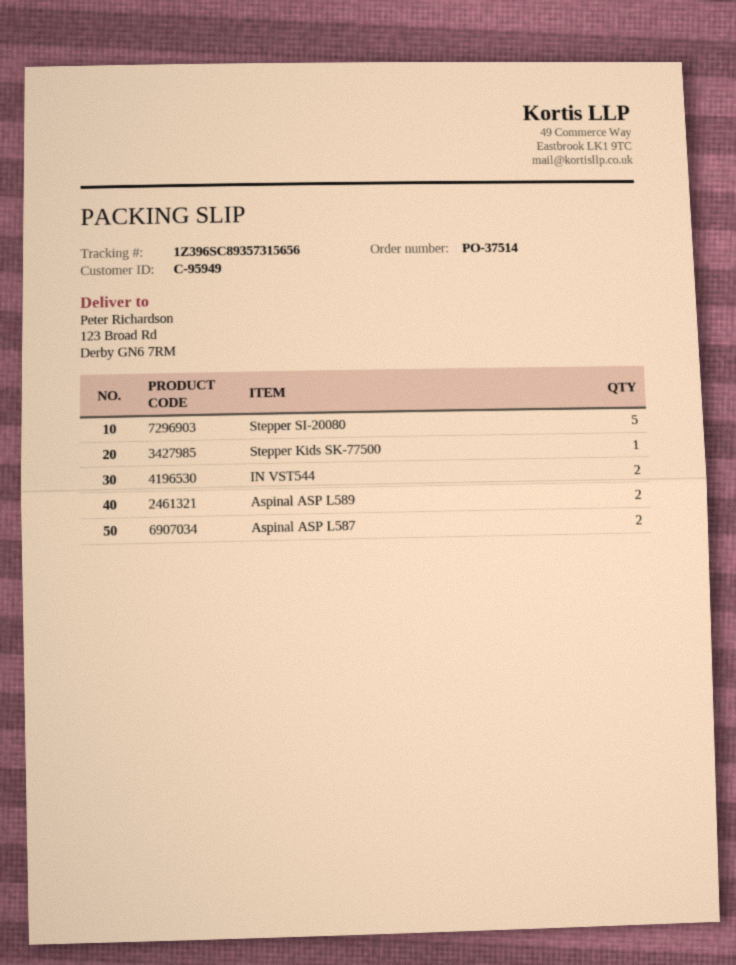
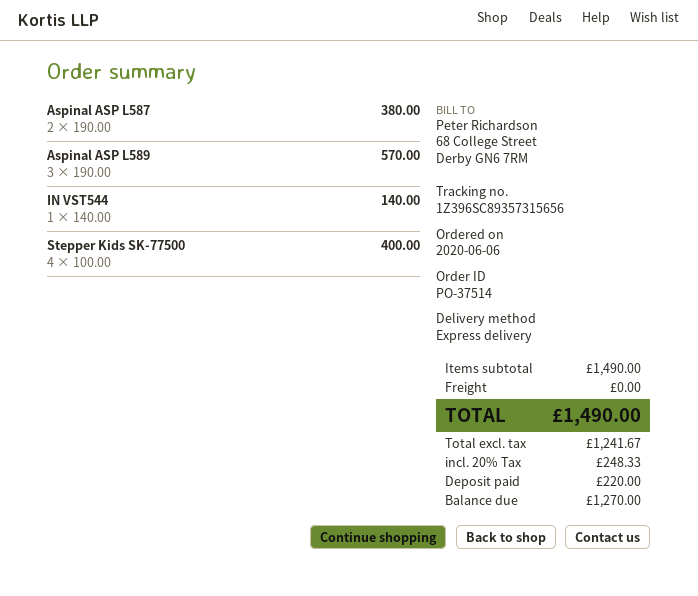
Stepper SI-20080: 5 -> none
Stepper Kids SK-77500: 1 -> 4
IN VST544: 2 -> 1
Aspinal ASP L589: 2 -> 3

